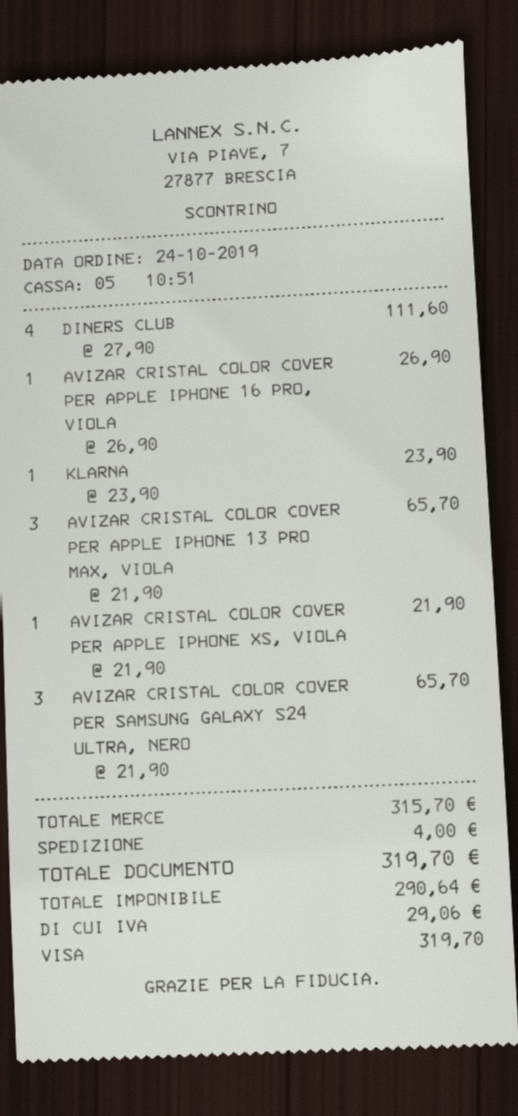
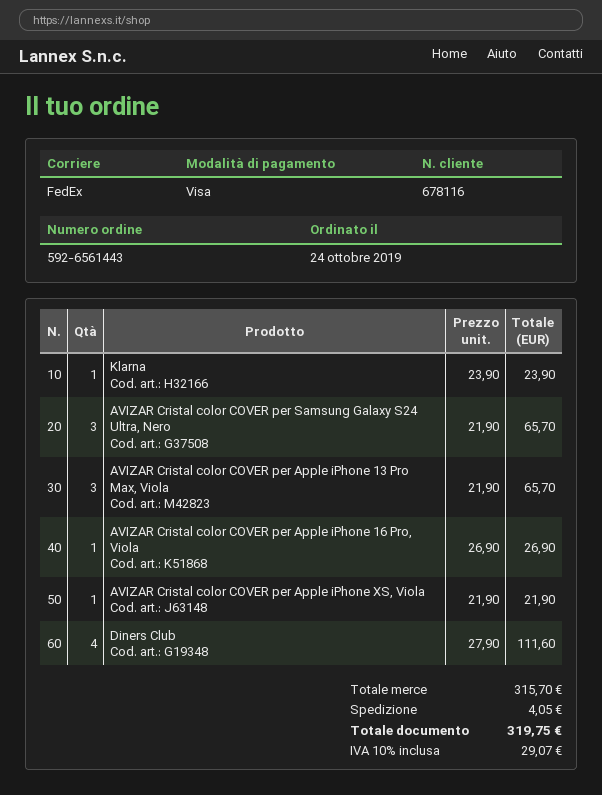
shipping: 4.00 -> 4.05
tax: 29.06 -> 29.07
total: 319.70 -> 319.75

